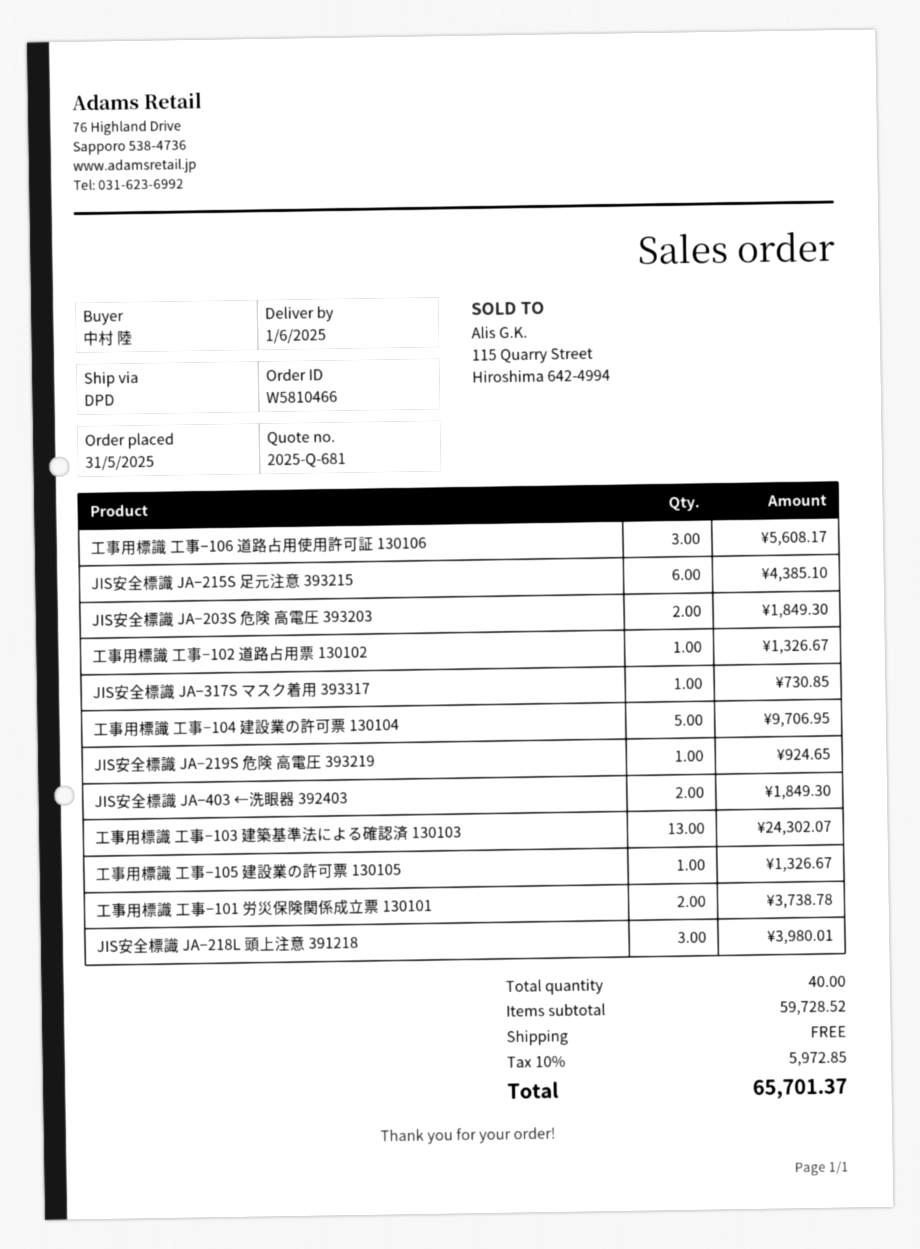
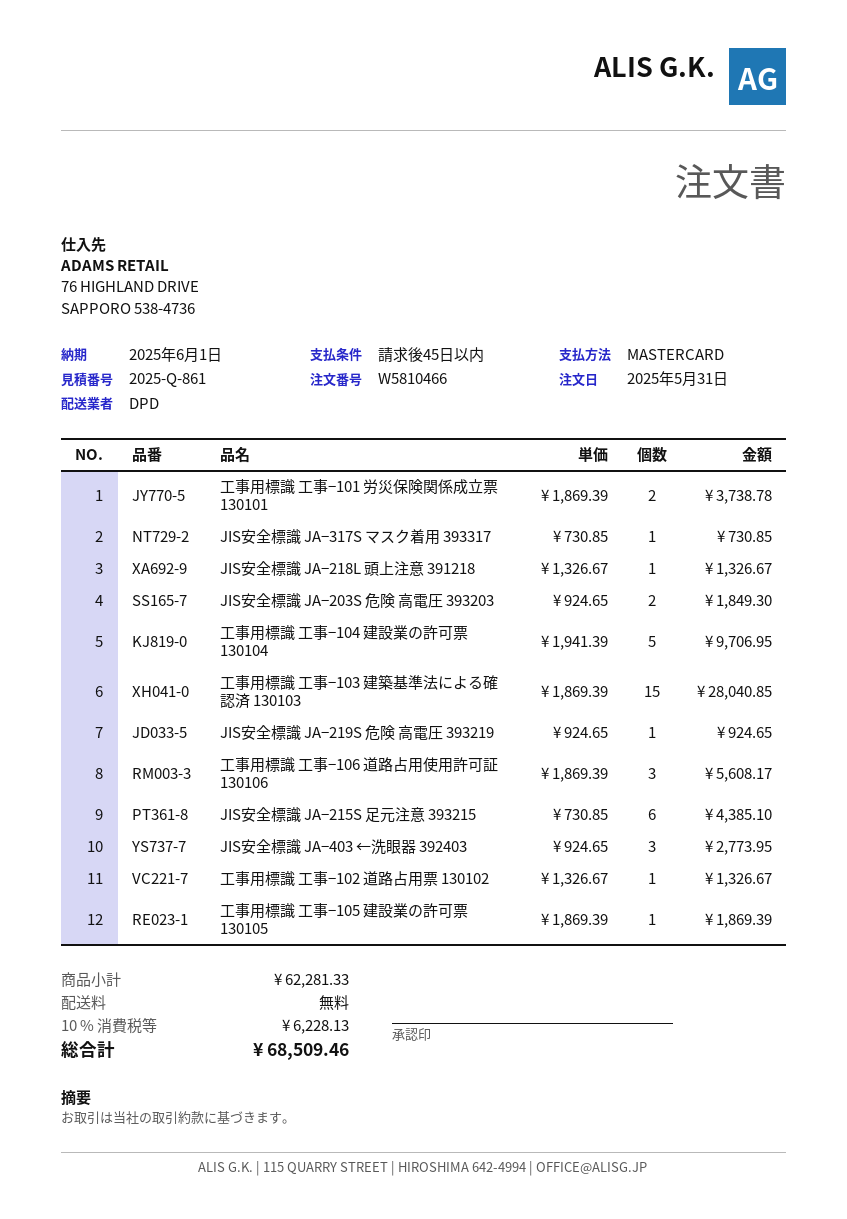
quote number: 2025-Q-681 -> 2025-Q-861
JIS安全標識 JA−403 ←洗眼器 392403: 2 for 1849.30 -> 3 for 2773.95
工事用標識 工事−103 建築基準法による確認済 130103: 13 for 24302.07 -> 15 for 28040.85
工事用標識 工事−105 建設業の許可票 130105: 1 for 1326.67 -> 1 for 1869.39
JIS安全標識 JA−218L 頭上注意 391218: 3 for 3980.01 -> 1 for 1326.67
subtotal: 59728.52 -> 62281.33
tax: 10% = 5972.85 -> 10% = 6228.13
total: 65701.37 -> 68509.46

